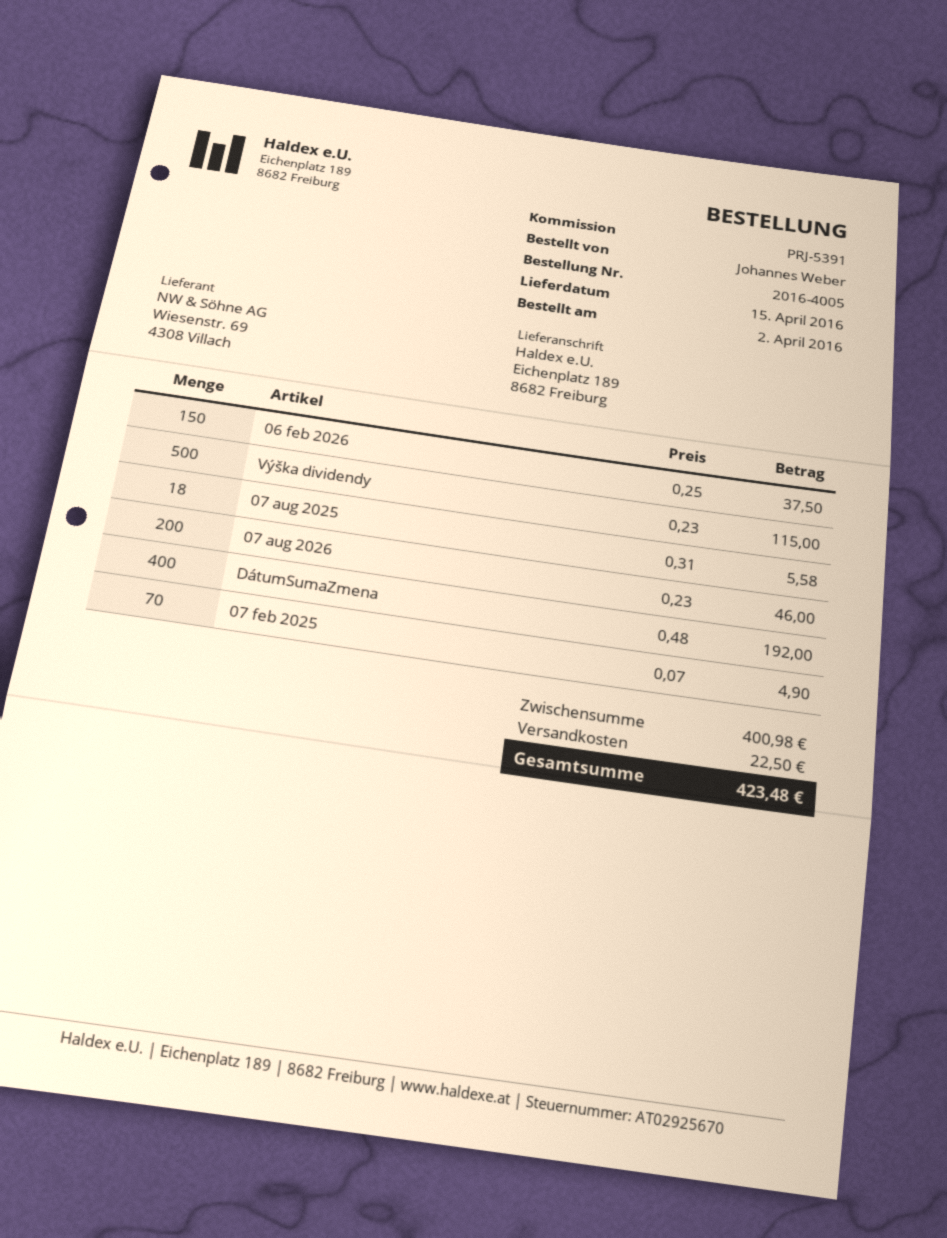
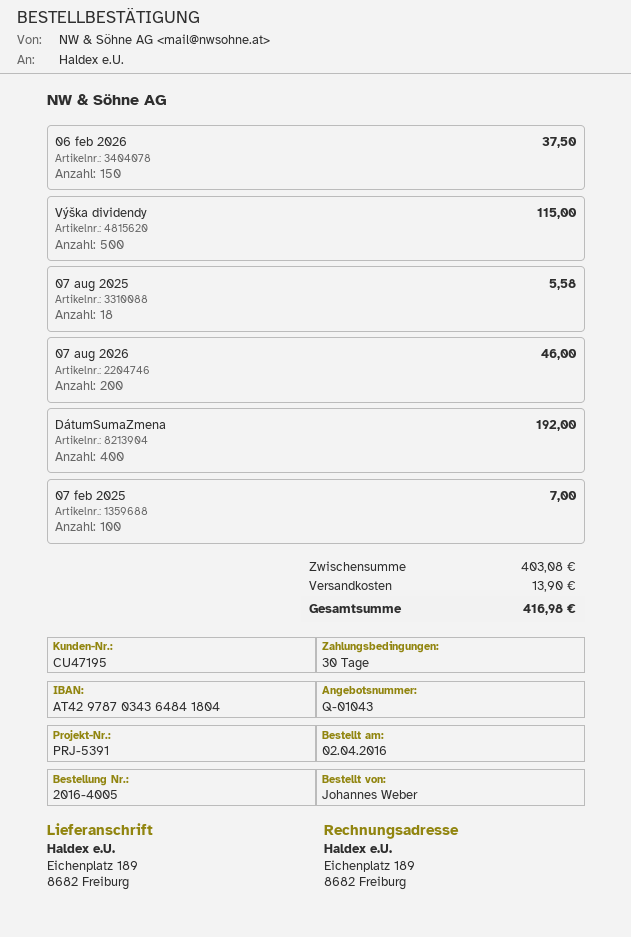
07 feb 2025: 70 for 4.90 -> 100 for 7.00
subtotal: 400.98 -> 403.08
shipping: 22.50 -> 13.90
total: 423.48 -> 416.98

